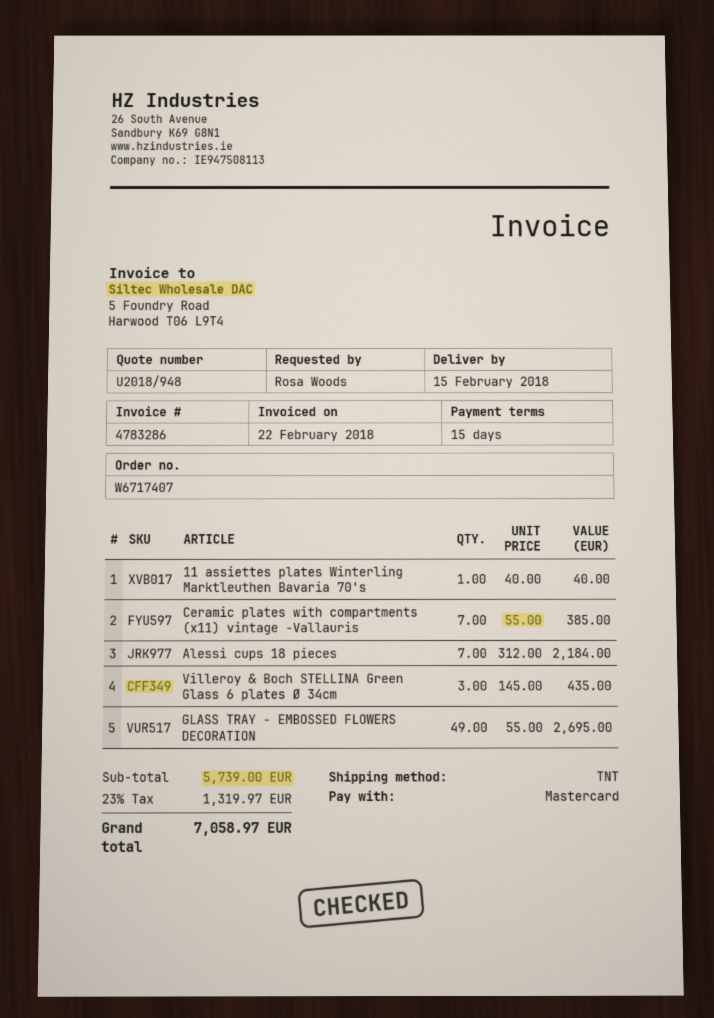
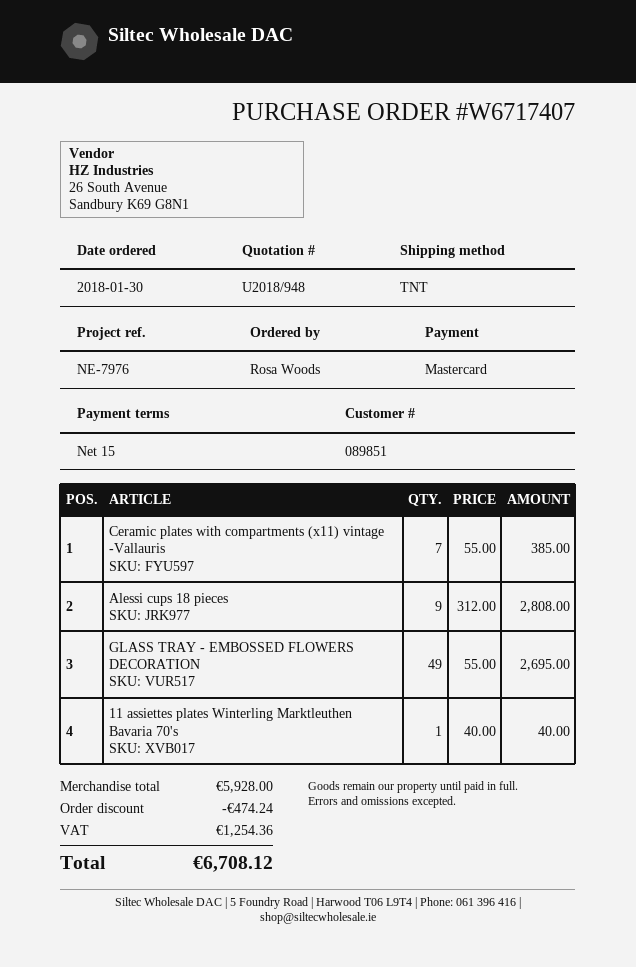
Alessi cups 18 pieces: 7 x 312.00 = 2184.00 -> 9 x 312.00 = 2808.00
Villeroy & Boch STELLINA Green Glass 6 plates Ø 34cm: 3 x 145.00 = 435.00 -> none
subtotal: 5739.00 -> 5928.00
discount: none -> 474.24
tax: 1319.97 -> 1254.36
total: 7058.97 -> 6708.12

